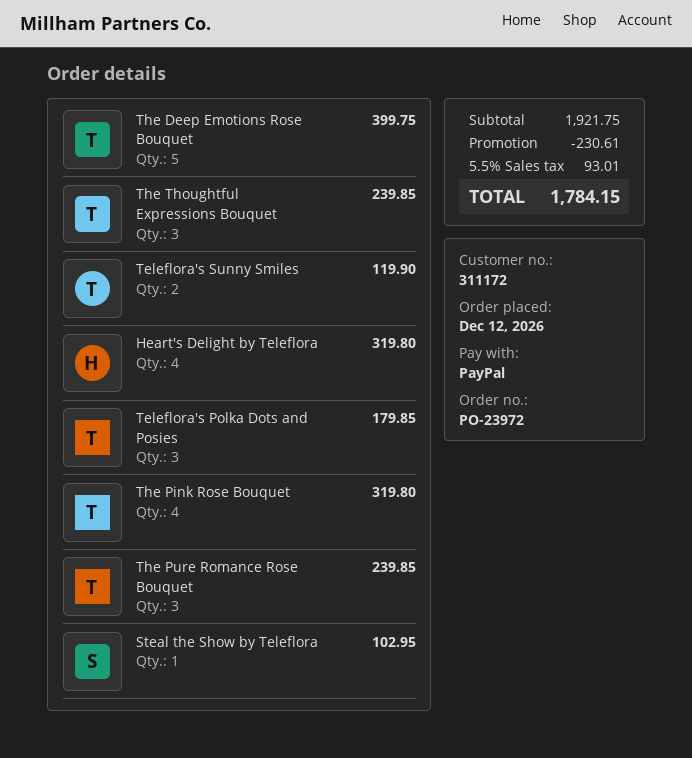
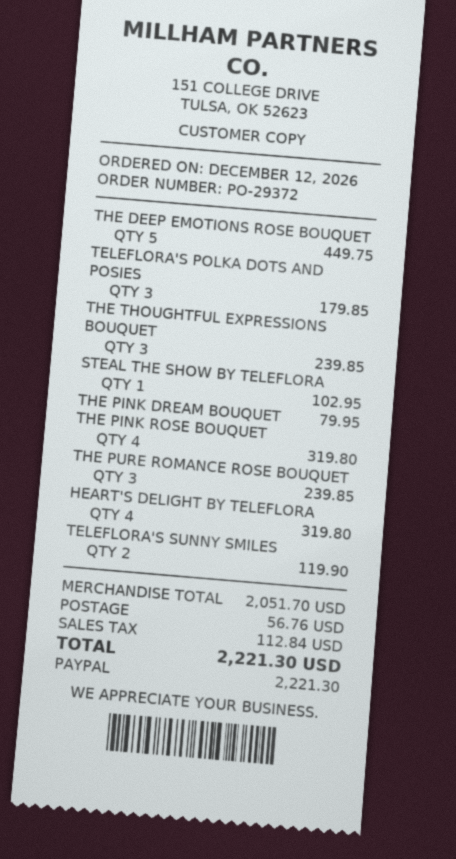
order number: PO-23972 -> PO-29372
The Deep Emotions Rose Bouquet: 5 for 399.75 -> 5 for 449.75
THE PINK DREAM BOUQUET: none -> 1 for 79.95
subtotal: 1921.75 -> 2051.70
discount: 230.61 -> none
shipping: none -> 56.76
tax: 93.01 -> 112.84
total: 1784.15 -> 2221.30

